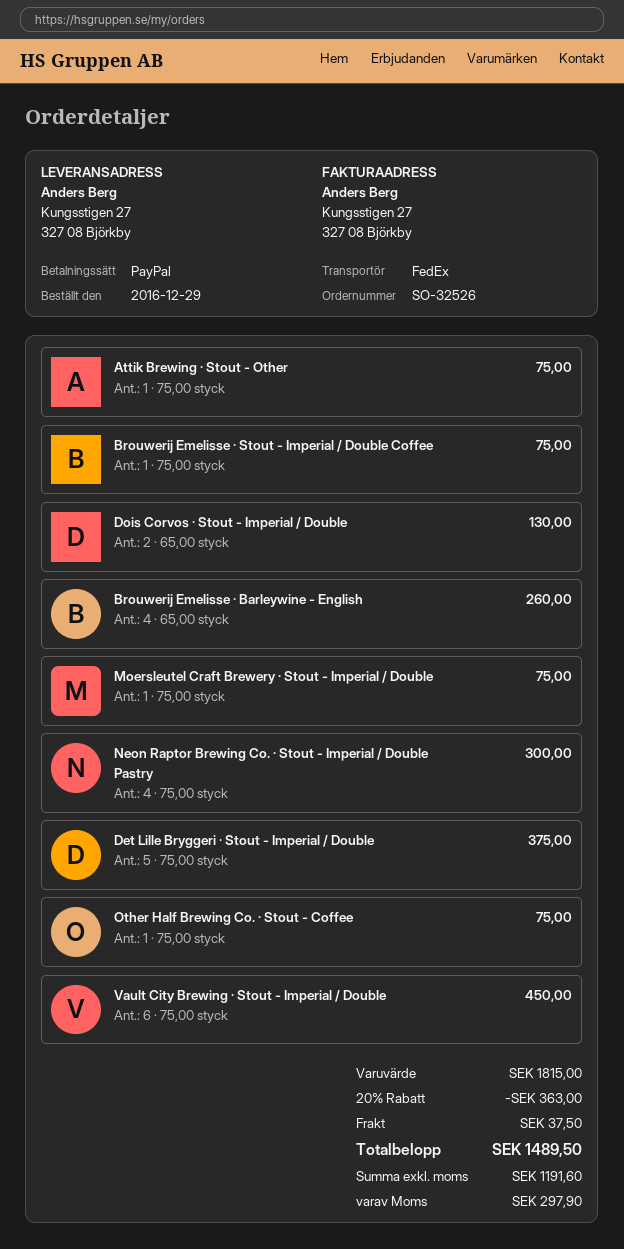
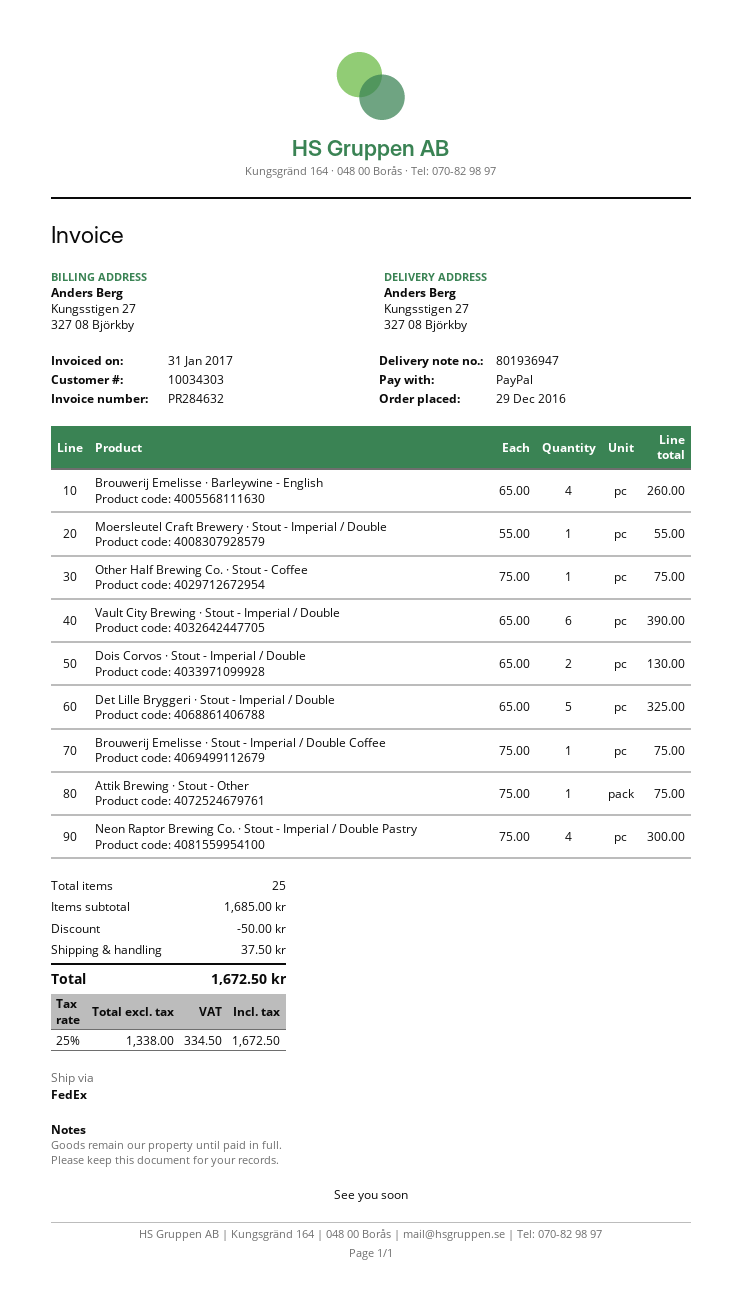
Moersleutel Craft Brewery · Stout - Imperial / Double: 1 x 75.00 = 75.00 -> 1 x 55.00 = 55.00
Det Lille Bryggeri · Stout - Imperial / Double: 5 x 75.00 = 375.00 -> 5 x 65.00 = 325.00
Vault City Brewing · Stout - Imperial / Double: 6 x 75.00 = 450.00 -> 6 x 65.00 = 390.00
subtotal: 1815.00 -> 1685.00
discount: 363.00 -> 50.00
net: 1191.60 -> 1338.00
tax: 297.90 -> 334.50
total: 1489.50 -> 1672.50

